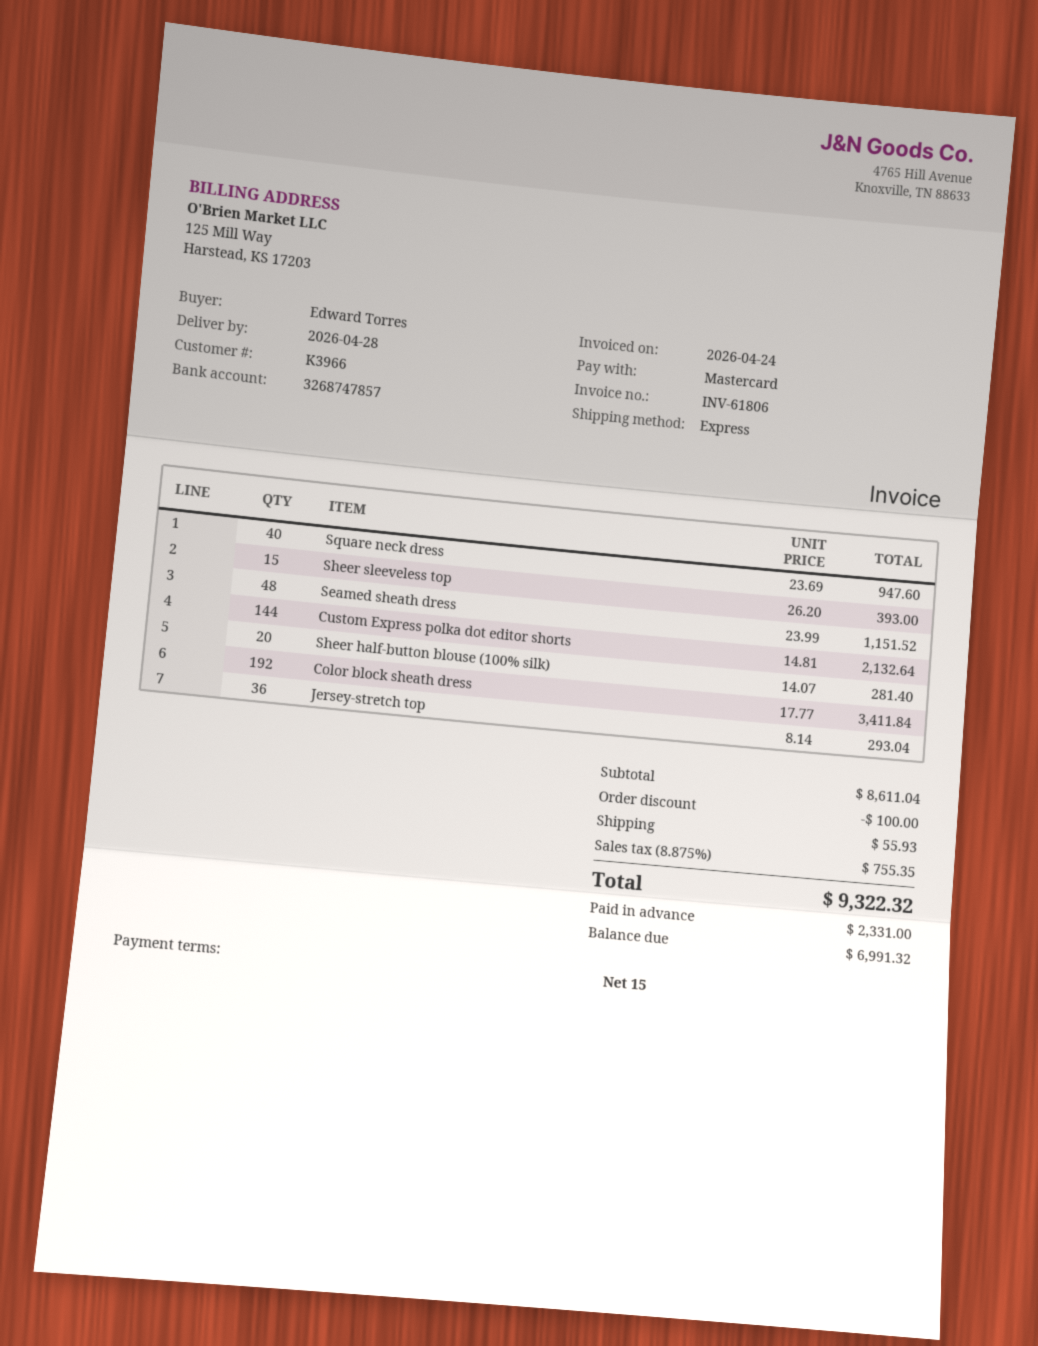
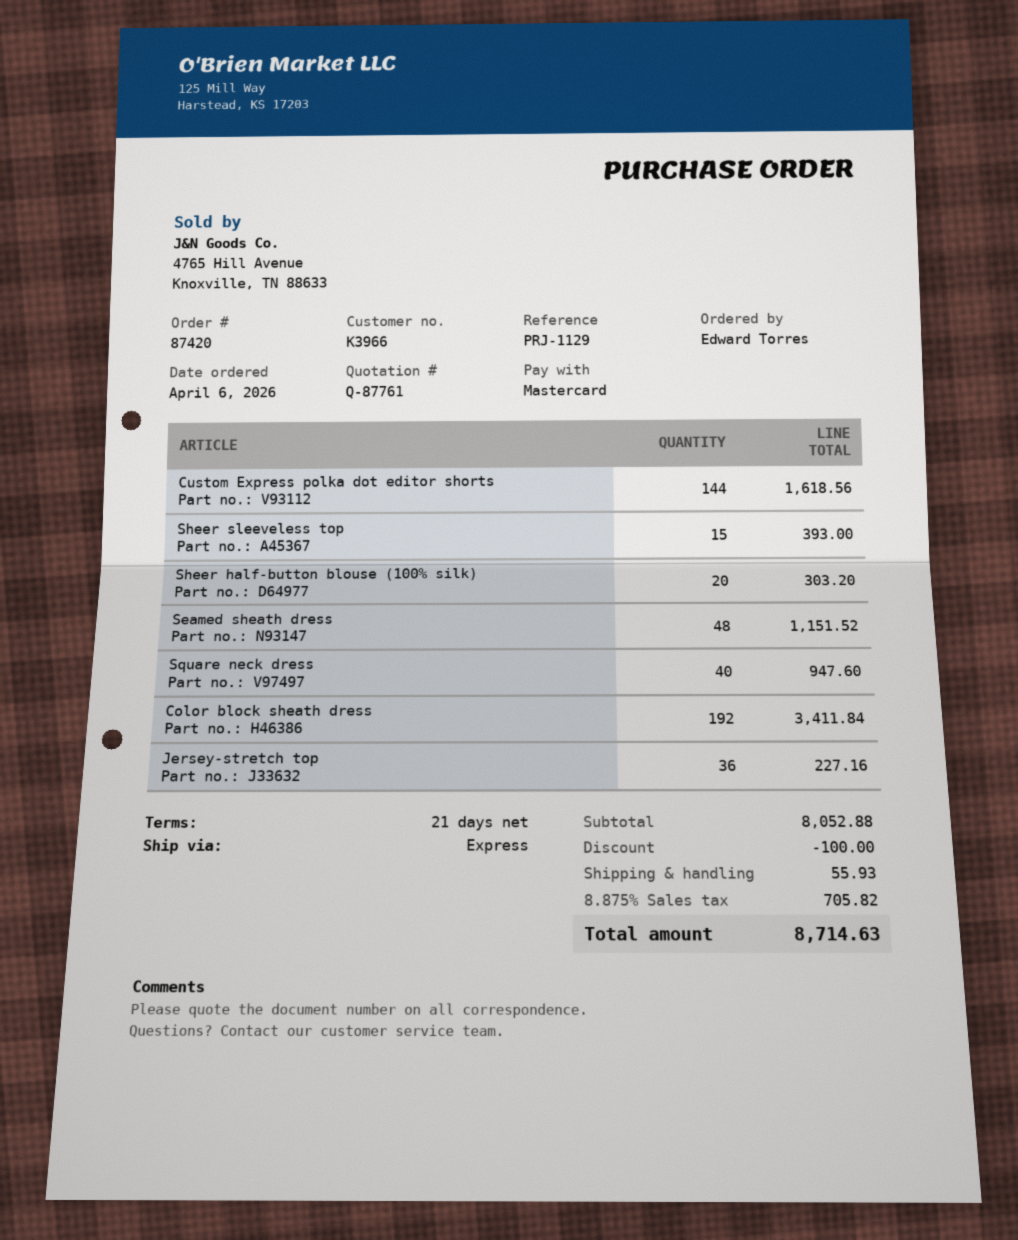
payment terms: 15 days -> 21 days
Custom Express polka dot editor shorts: 144 for 2132.64 -> 144 for 1618.56
Sheer half-button blouse (100% silk): 20 for 281.40 -> 20 for 303.20
Jersey-stretch top: 36 for 293.04 -> 36 for 227.16
subtotal: 8611.04 -> 8052.88
tax: 8.875% = 755.35 -> 8.875% = 705.82
total: 9322.32 -> 8714.63

